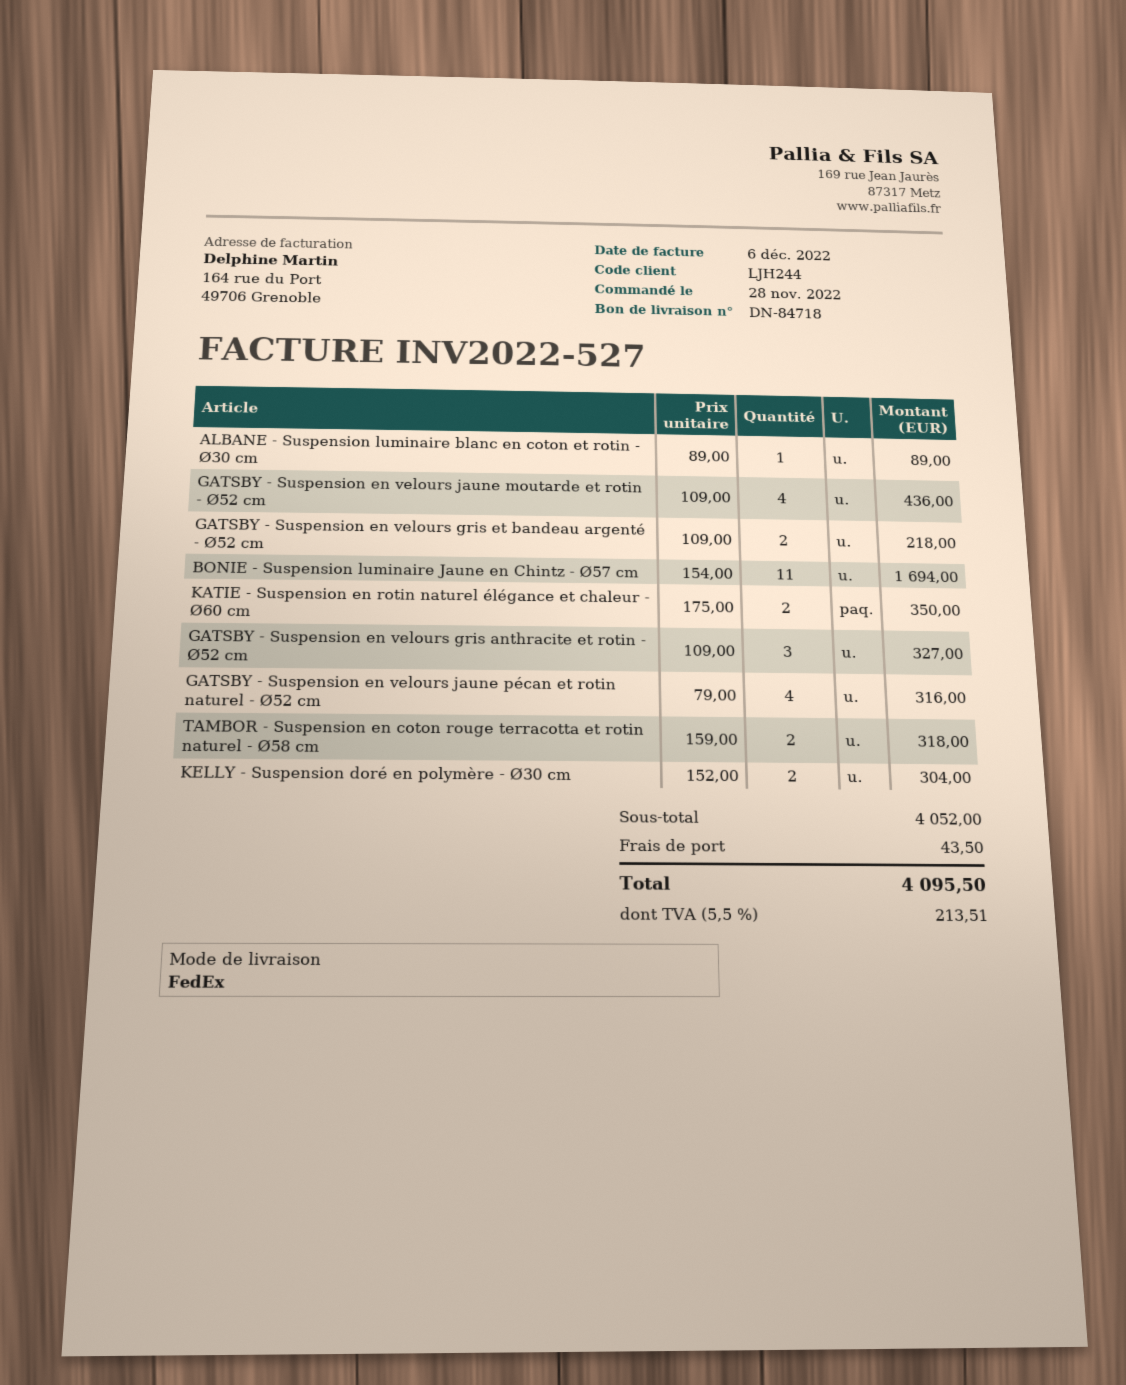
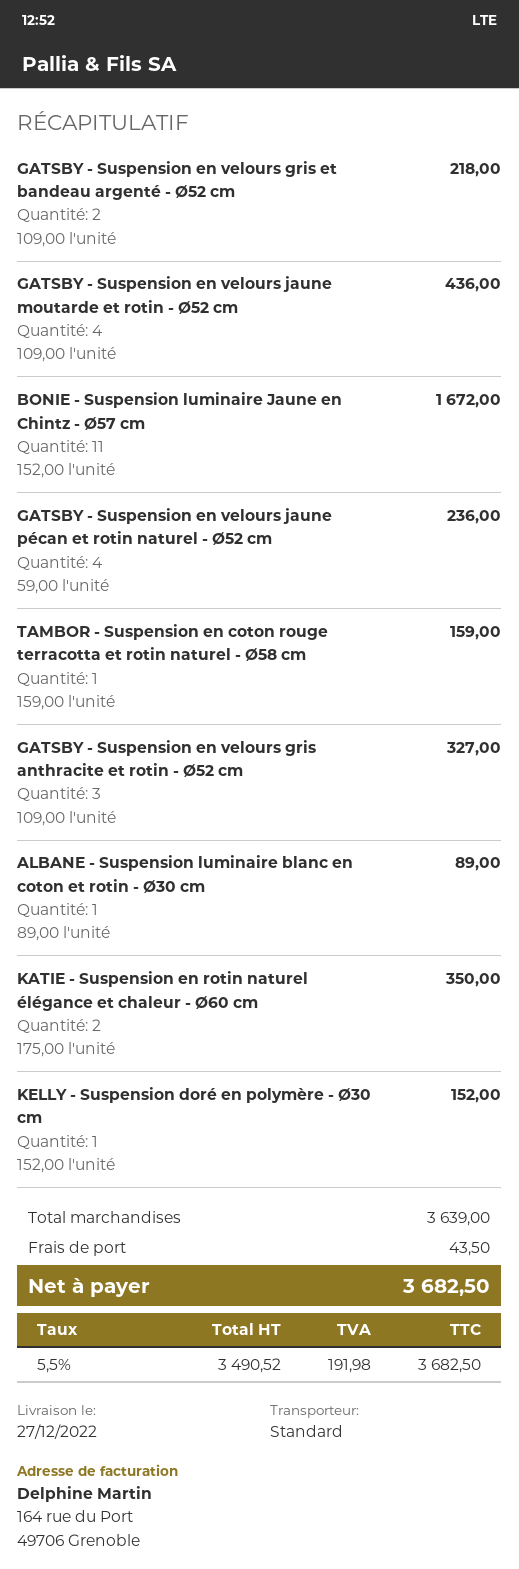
shipping method: FedEx -> standard
BONIE - Suspension luminaire Jaune en Chintz - Ø57 cm: 11 x 154.00 = 1694.00 -> 11 x 152.00 = 1672.00
GATSBY - Suspension en velours jaune pécan et rotin naturel - Ø52 cm: 4 x 79.00 = 316.00 -> 4 x 59.00 = 236.00
TAMBOR - Suspension en coton rouge terracotta et rotin naturel - Ø58 cm: 2 x 159.00 = 318.00 -> 1 x 159.00 = 159.00
KELLY - Suspension doré en polymère - Ø30 cm: 2 x 152.00 = 304.00 -> 1 x 152.00 = 152.00
subtotal: 4052.00 -> 3639.00
tax: 5.5% = 213.51 -> 5.5% = 191.98
total: 4095.50 -> 3682.50

